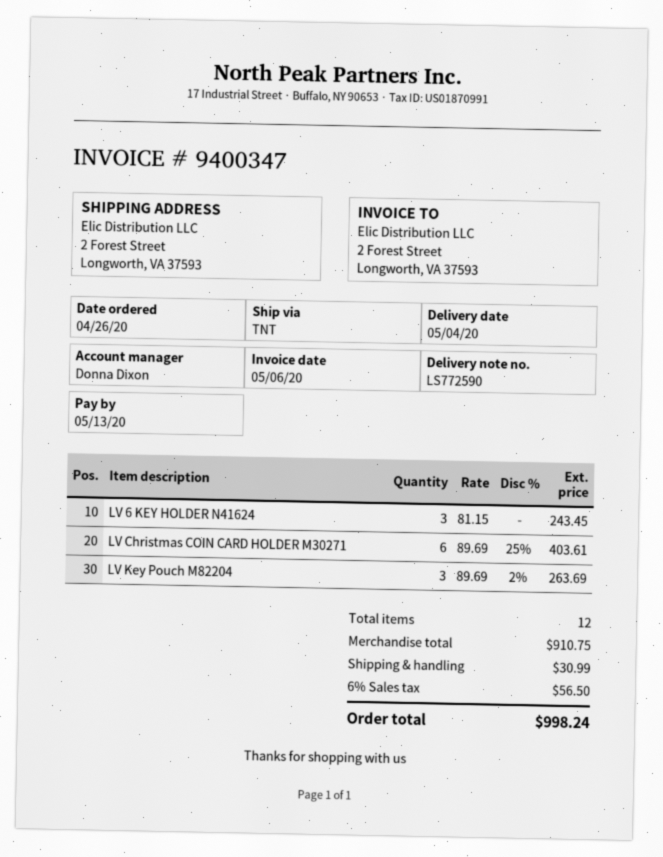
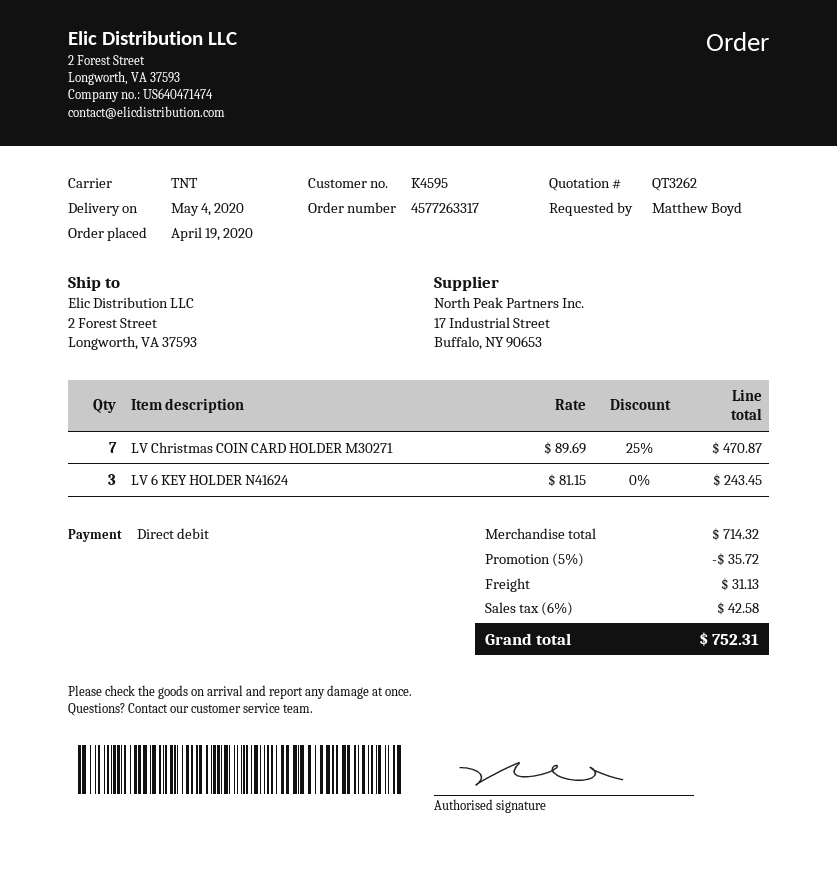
order date: 2020-04-26 -> 2020-04-19
LV Christmas COIN CARD HOLDER M30271: 6 x 89.69 - 25% = 403.61 -> 7 x 89.69 - 25% = 470.87
LV Key Pouch M82204: 3 x 89.69 - 2% = 263.69 -> none
subtotal: 910.75 -> 714.32
discount: none -> 5% = 35.72
shipping: 30.99 -> 31.13
tax: 6% = 56.50 -> 6% = 42.58
total: 998.24 -> 752.31

